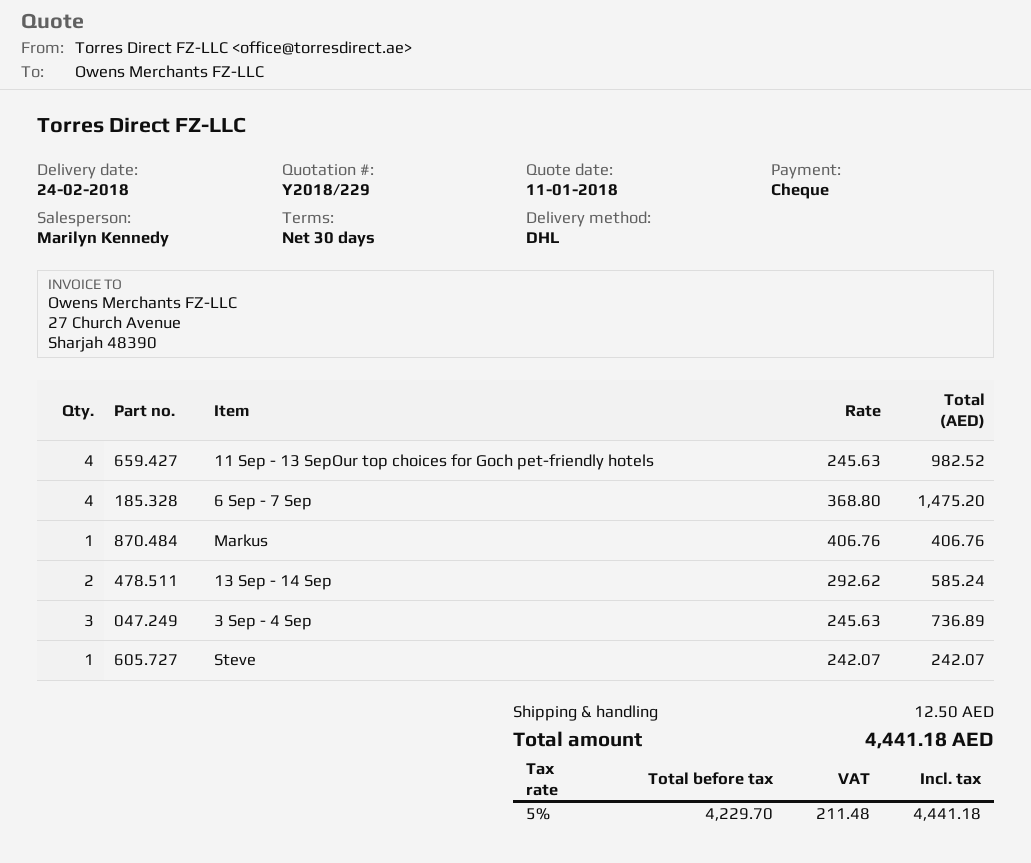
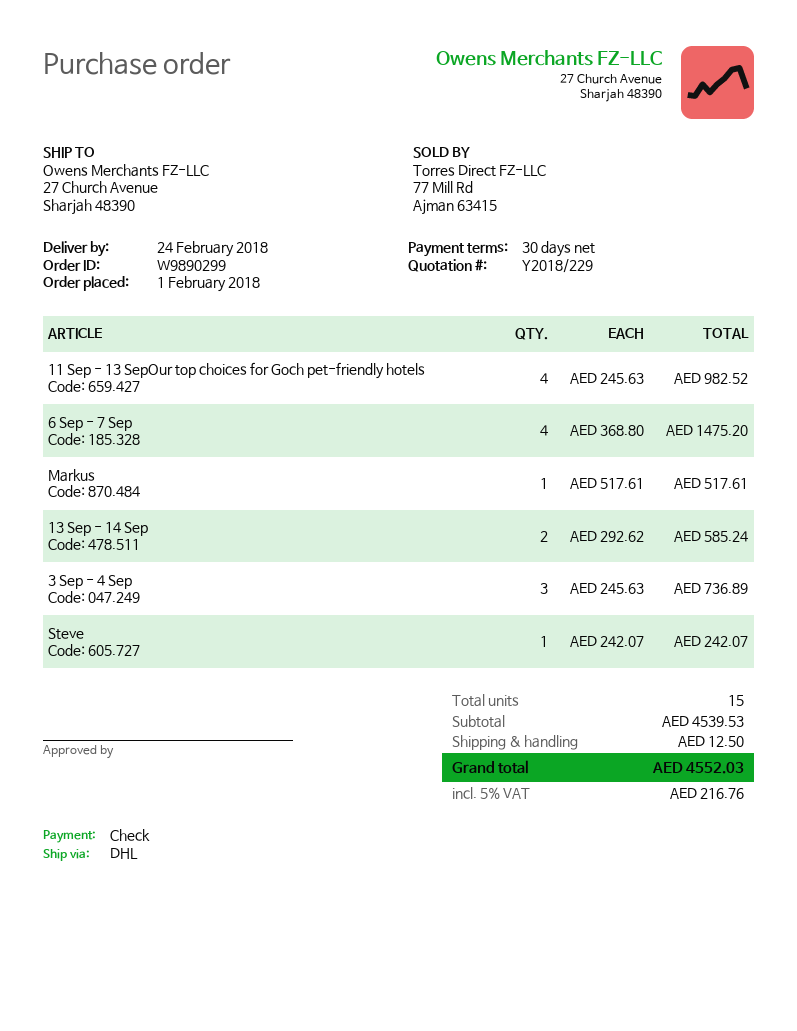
Markus: 1 x 406.76 = 406.76 -> 1 x 517.61 = 517.61
tax: 5% = 211.48 -> 5% = 216.76
total: 4441.18 -> 4552.03

